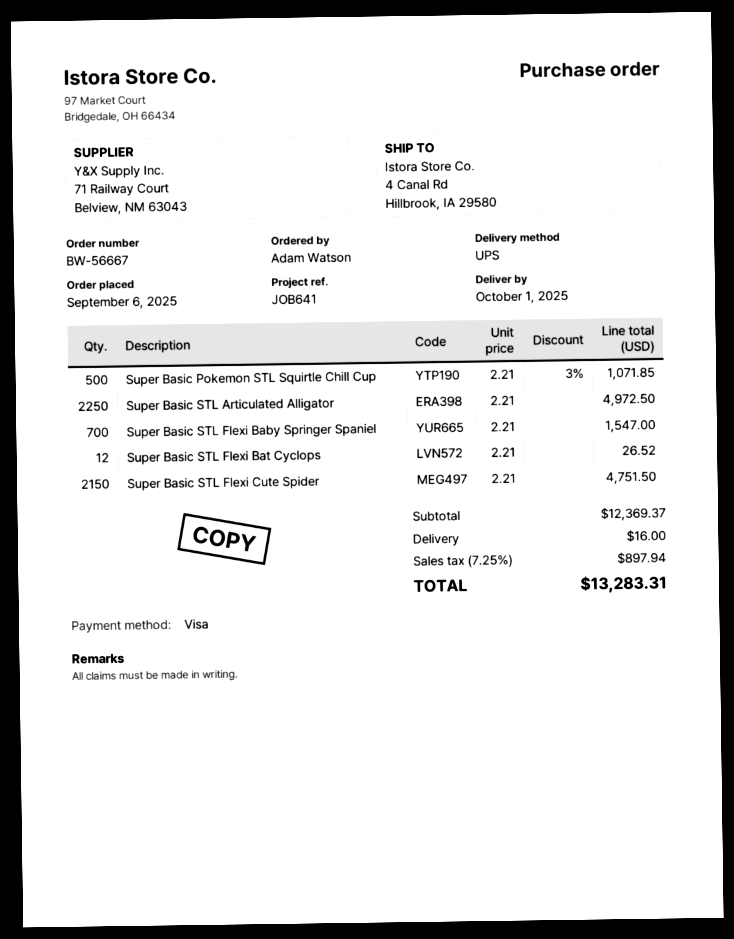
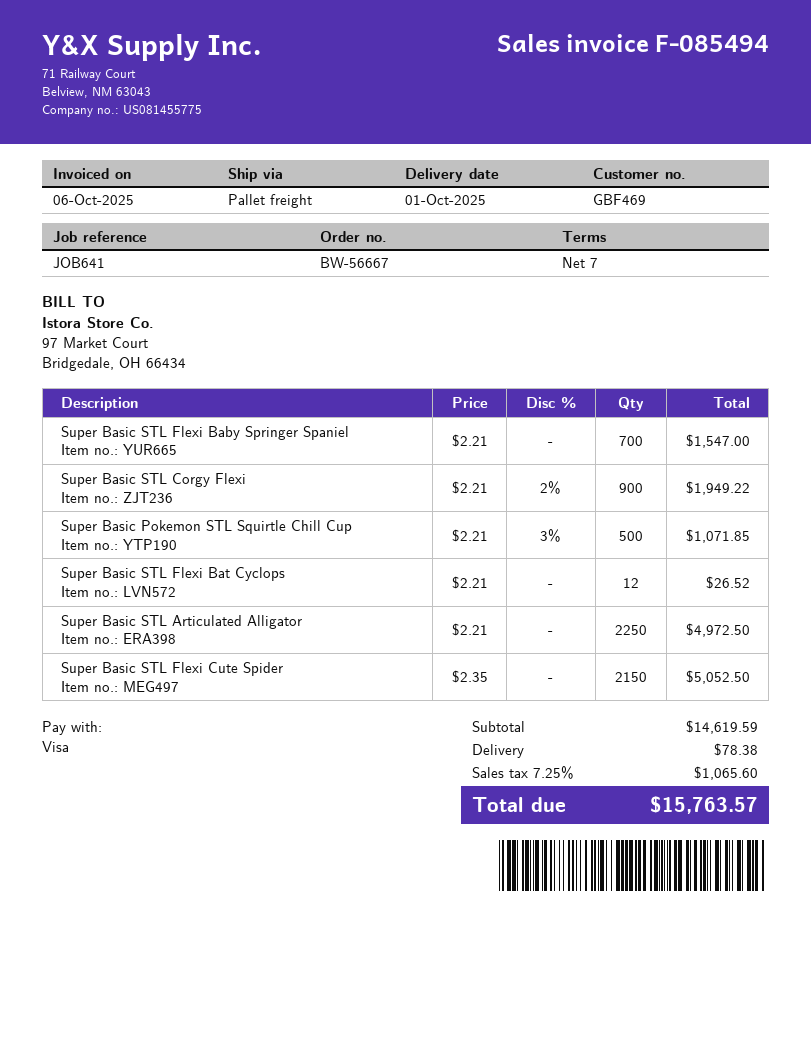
shipping method: UPS -> pallet freight
Super Basic STL Flexi Cute Spider: 2150 x 2.21 = 4751.50 -> 2150 x 2.35 = 5052.50
Super Basic STL Corgy Flexi: none -> 900 x 2.21 - 2% = 1949.22
subtotal: 12369.37 -> 14619.59
shipping: 16.00 -> 78.38
tax: 7.25% = 897.94 -> 7.25% = 1065.60
total: 13283.31 -> 15763.57

